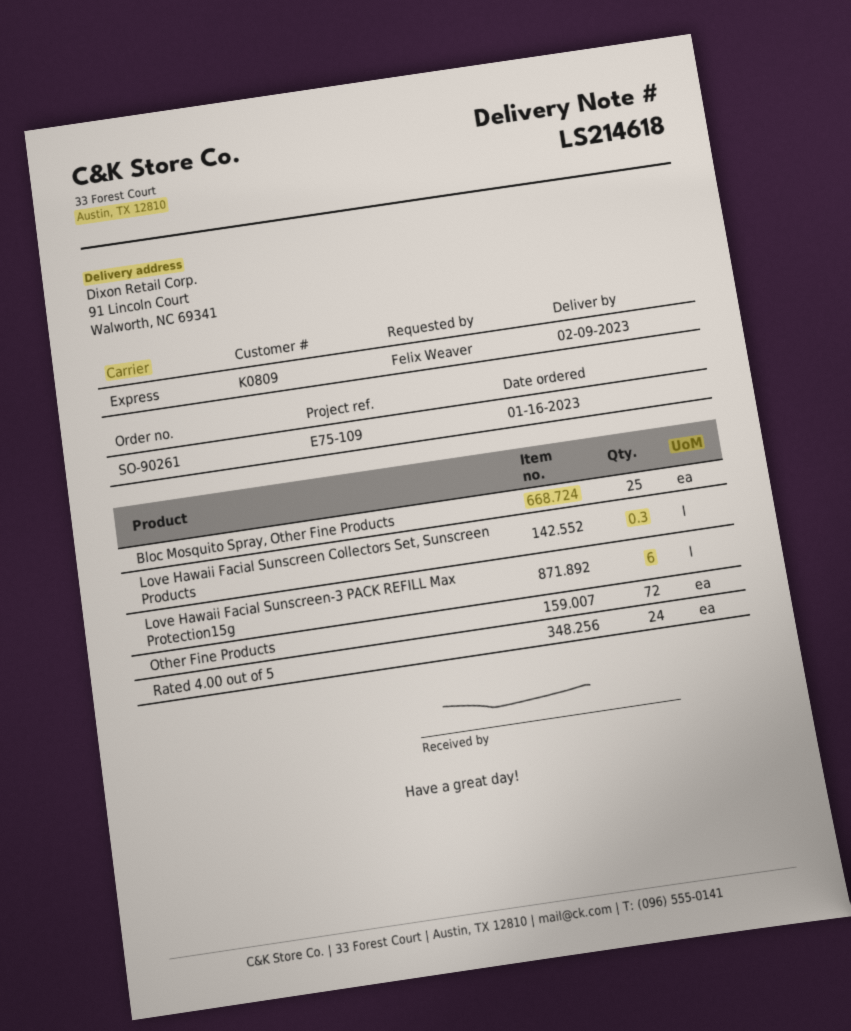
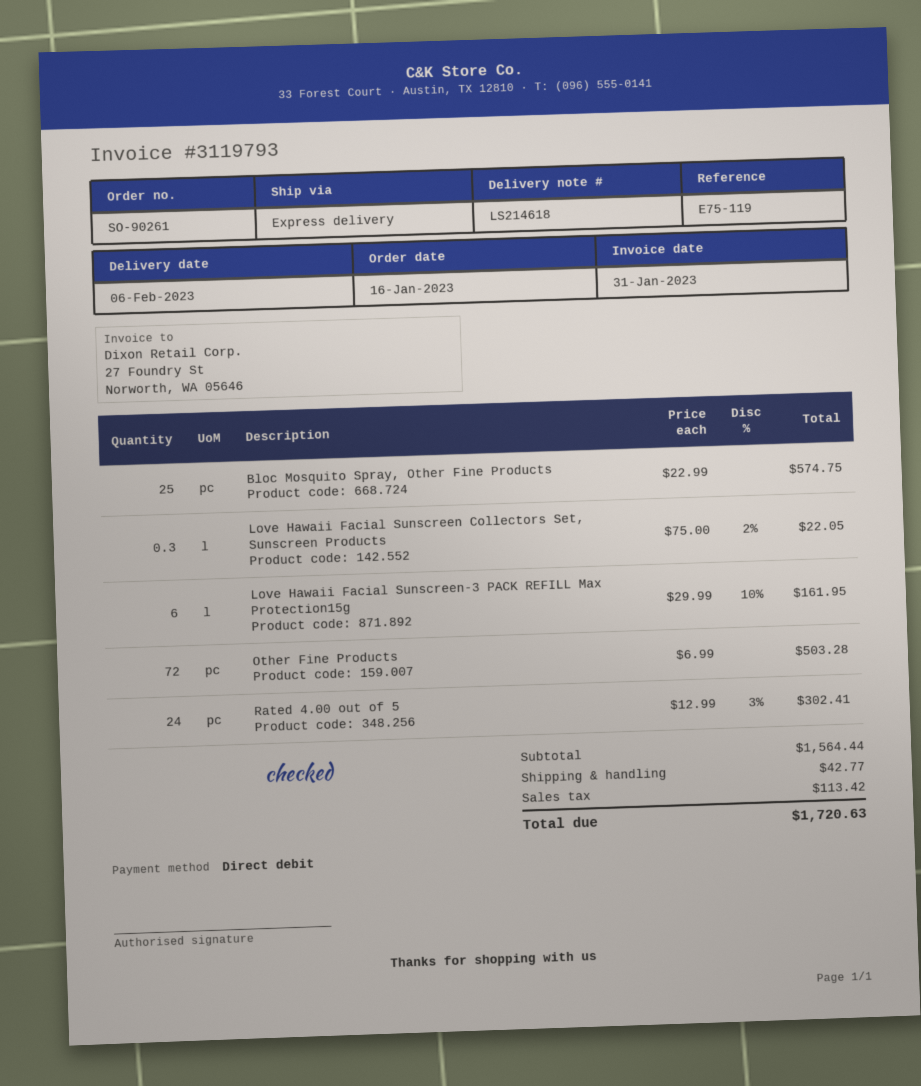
delivery date: 2023-02-09 -> 2023-02-06
reference: E75-109 -> E75-119

